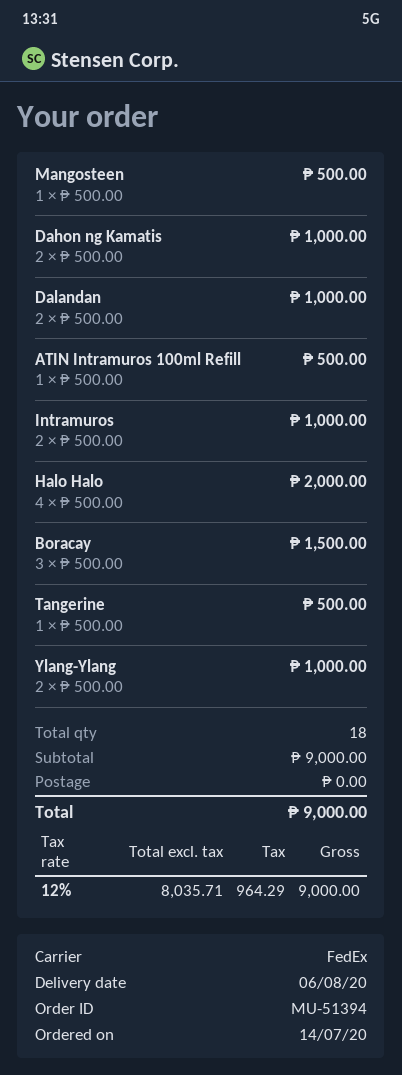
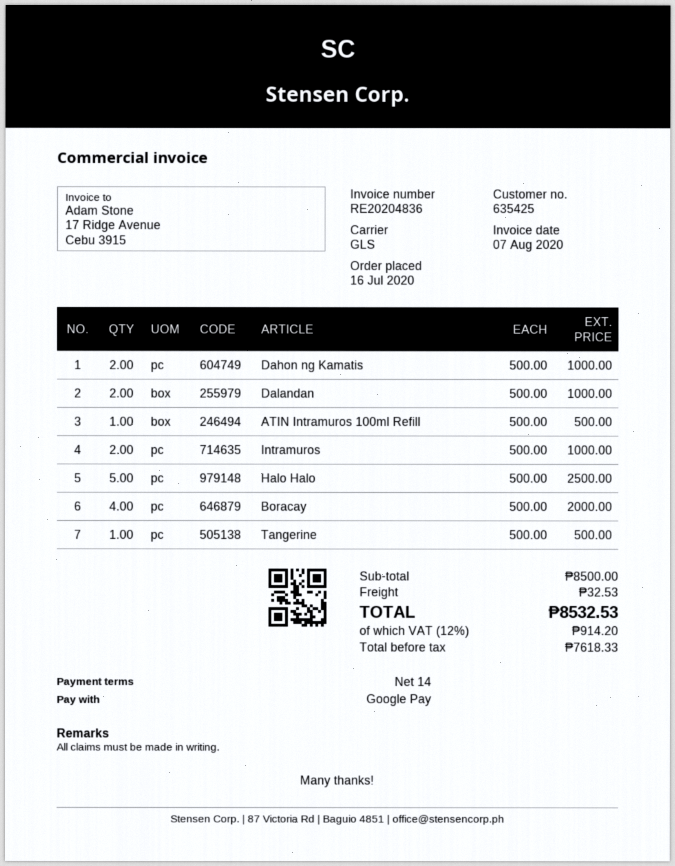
order date: 2020-07-14 -> 2020-07-16
shipping method: FedEx -> GLS
Mangosteen: 1 x 500.00 = 500.00 -> none
Halo Halo: 4 x 500.00 = 2000.00 -> 5 x 500.00 = 2500.00
Boracay: 3 x 500.00 = 1500.00 -> 4 x 500.00 = 2000.00
Ylang-Ylang: 2 x 500.00 = 1000.00 -> none
subtotal: 9000.00 -> 8500.00
shipping: 0.00 -> 32.53
net: 8035.71 -> 7618.33
tax: 12% = 964.29 -> 12% = 914.20
total: 9000.00 -> 8532.53

